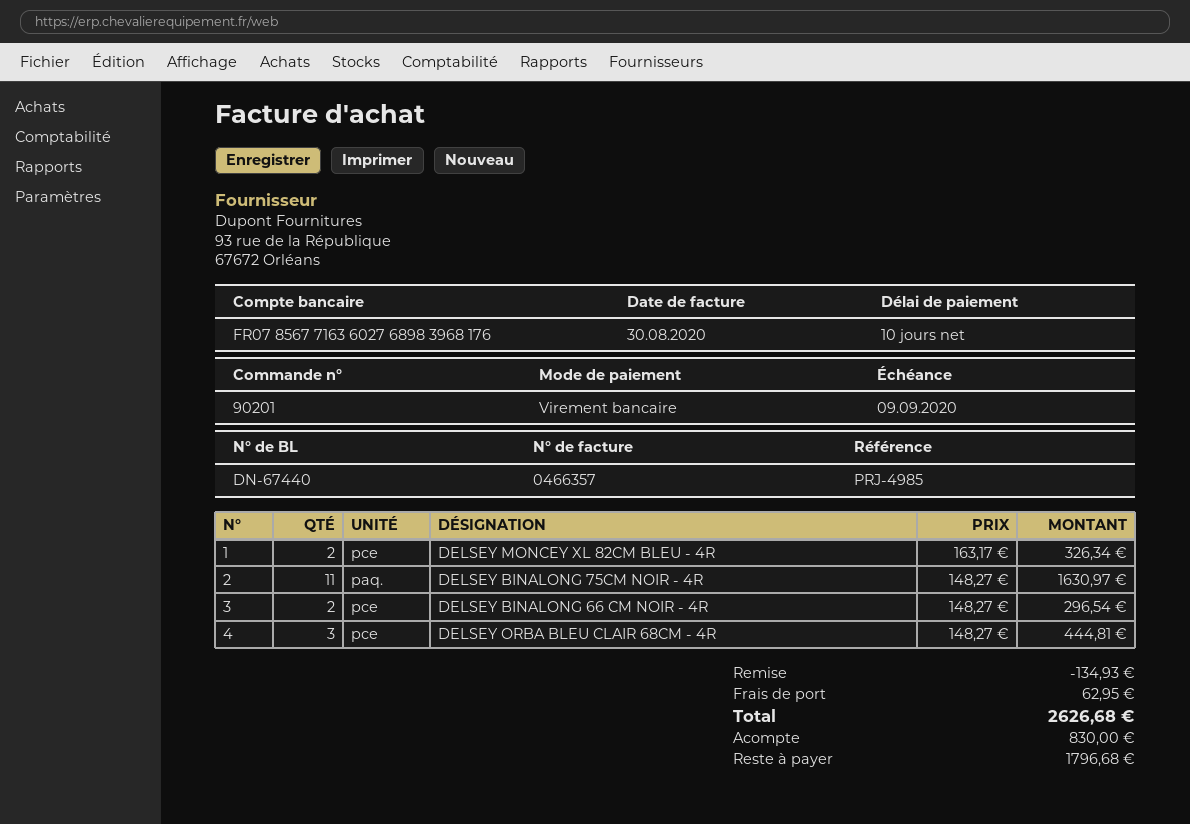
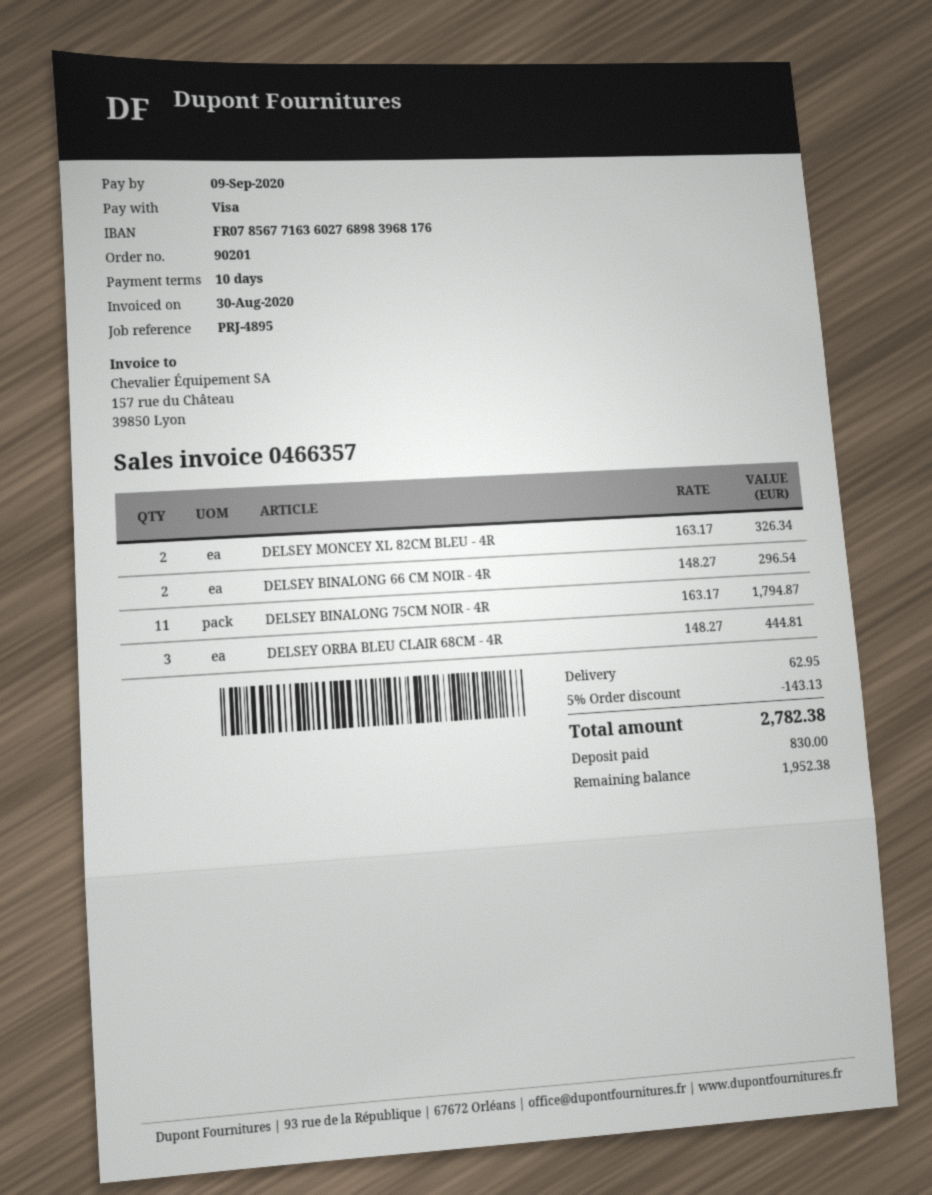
reference: PRJ-4985 -> PRJ-4895
payment method: bank transfer -> Visa
DELSEY BINALONG 75CM NOIR - 4R: 11 x 148.27 = 1630.97 -> 11 x 163.17 = 1794.87
discount: 134.93 -> 143.13
total: 2626.68 -> 2782.38
balance: 1796.68 -> 1952.38

